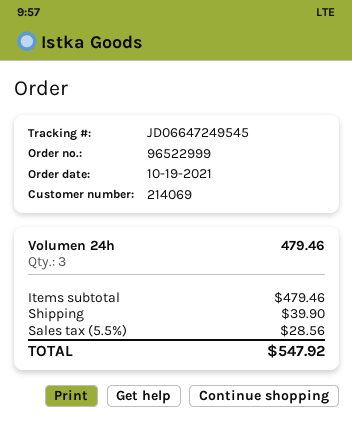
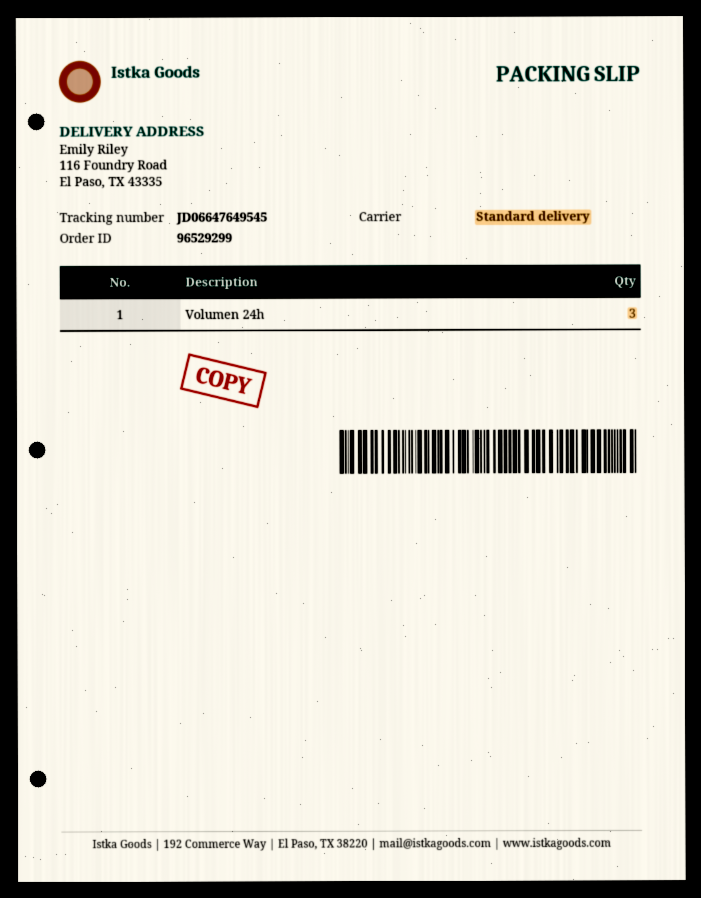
order number: 96522999 -> 96529299
tracking number: JD06647249545 -> JD06647649545

